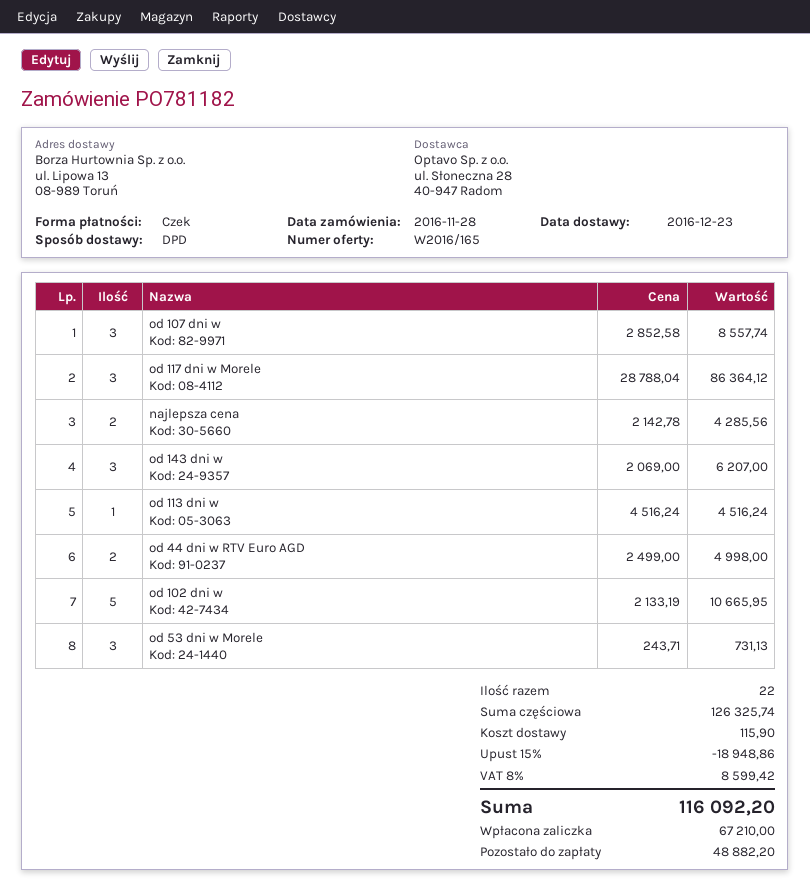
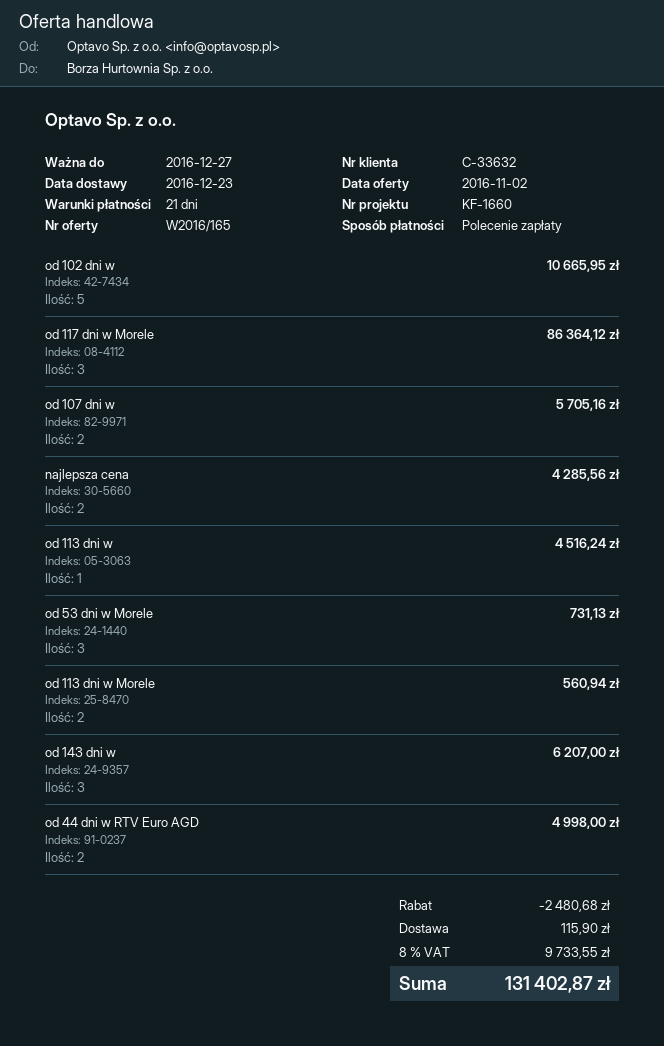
payment method: cheque -> direct debit
od 107 dni w: 3 for 8557.74 -> 2 for 5705.16
od 113 dni w Morele: none -> 2 for 560.94
discount: 18948.86 -> 2480.68
tax: 8% = 8599.42 -> 8% = 9733.55
total: 116092.20 -> 131402.87

